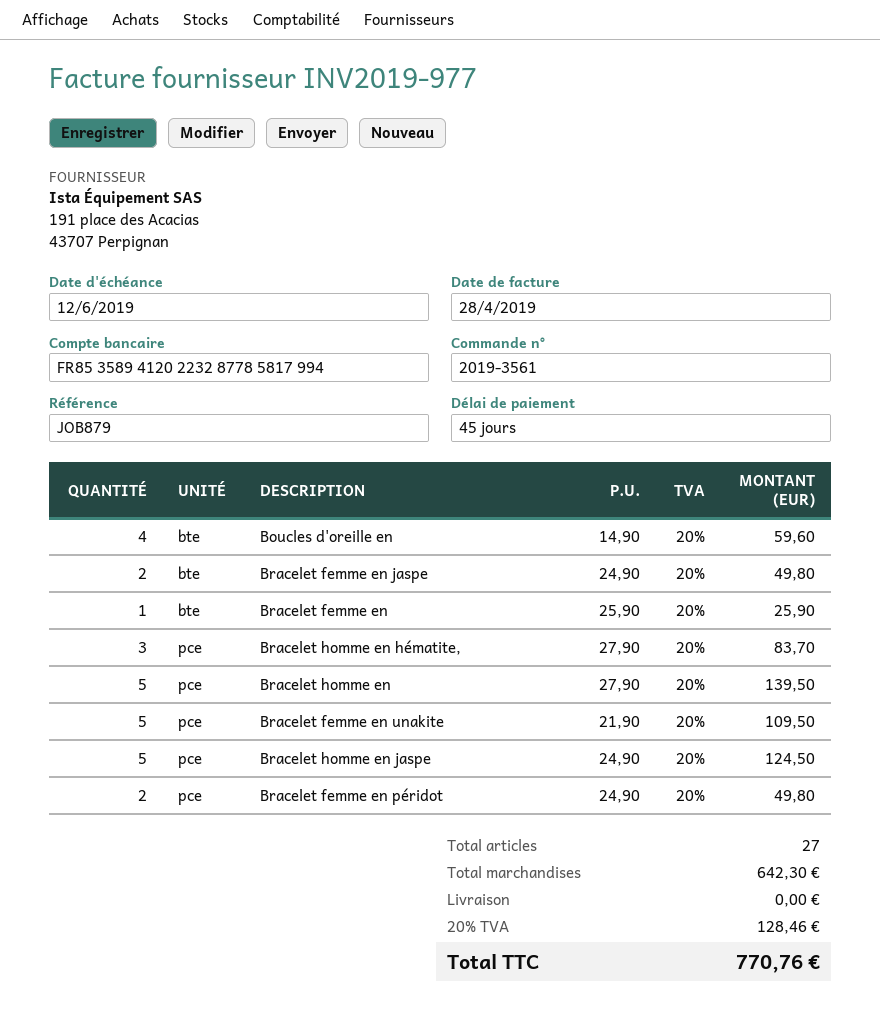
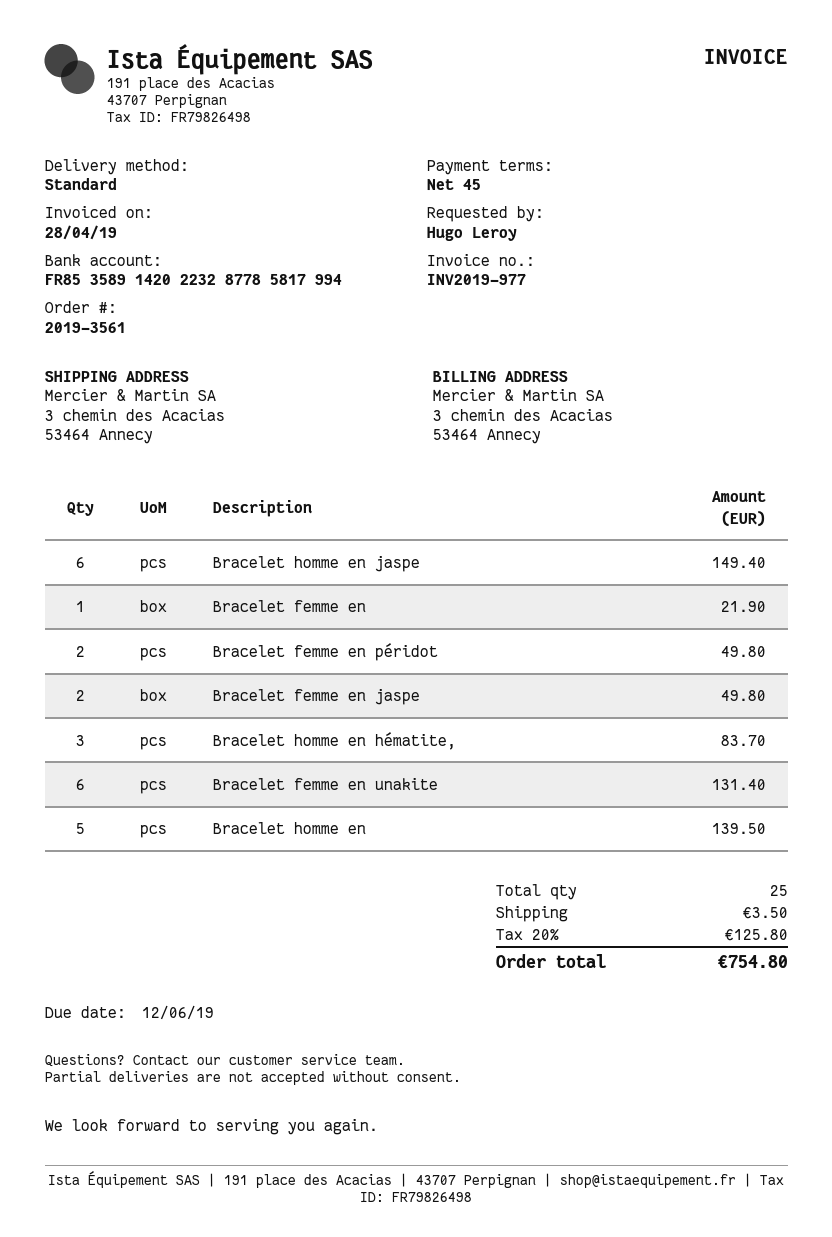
bank account: FR8535894120223287785817994 -> FR8535891420223287785817994
Boucles d'oreille en: 4 for 59.60 -> none
Bracelet femme en: 1 for 25.90 -> 1 for 21.90
Bracelet femme en unakite: 5 for 109.50 -> 6 for 131.40
Bracelet homme en jaspe: 5 for 124.50 -> 6 for 149.40
total quantity: 27 -> 25
shipping: 0.00 -> 3.50
tax: 20% = 128.46 -> 20% = 125.80
total: 770.76 -> 754.80

